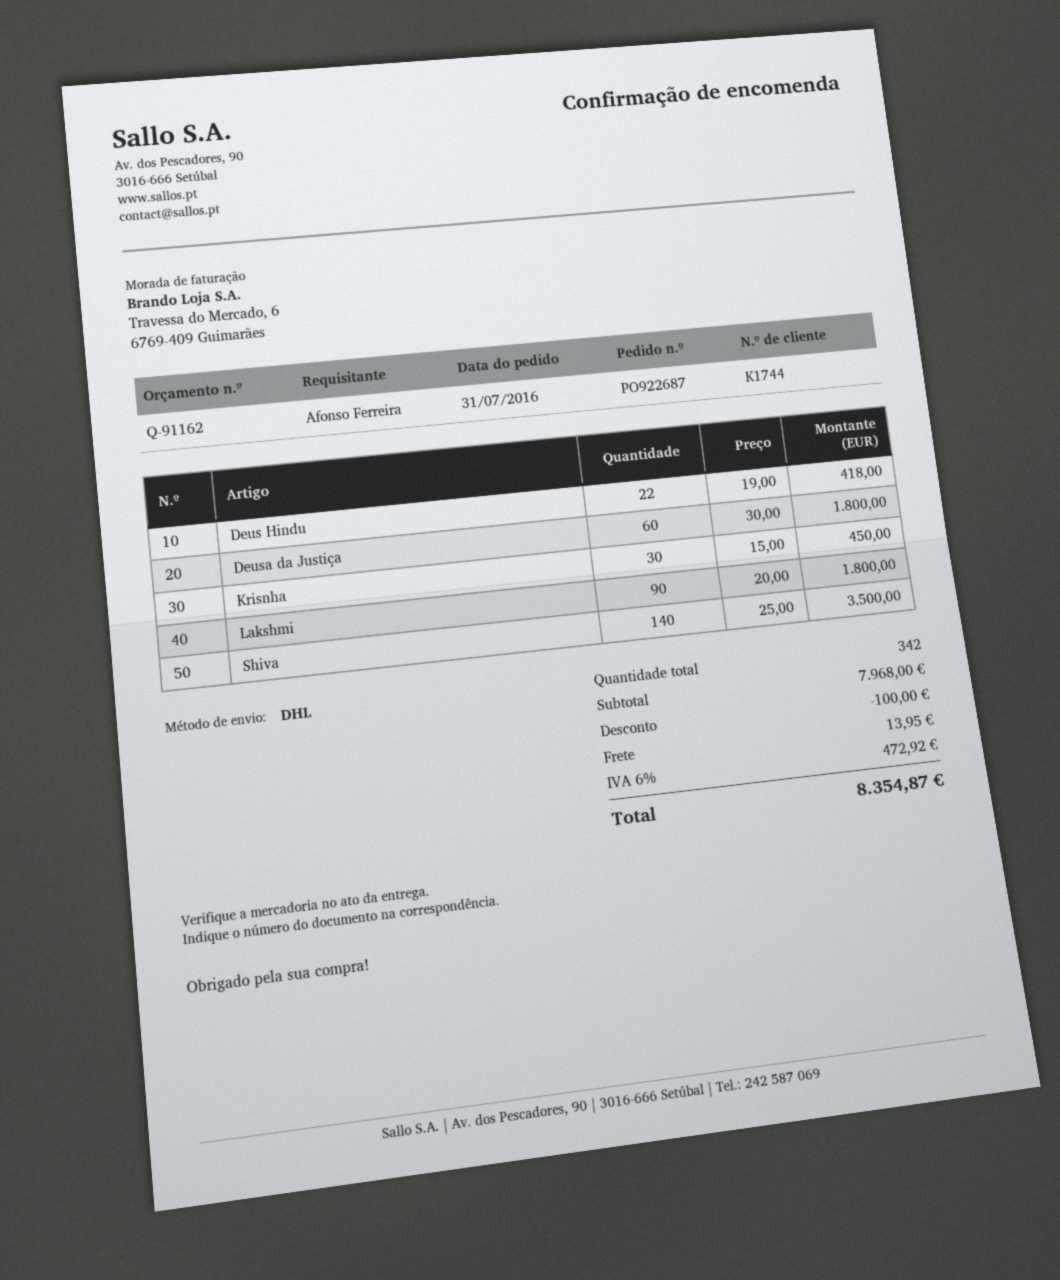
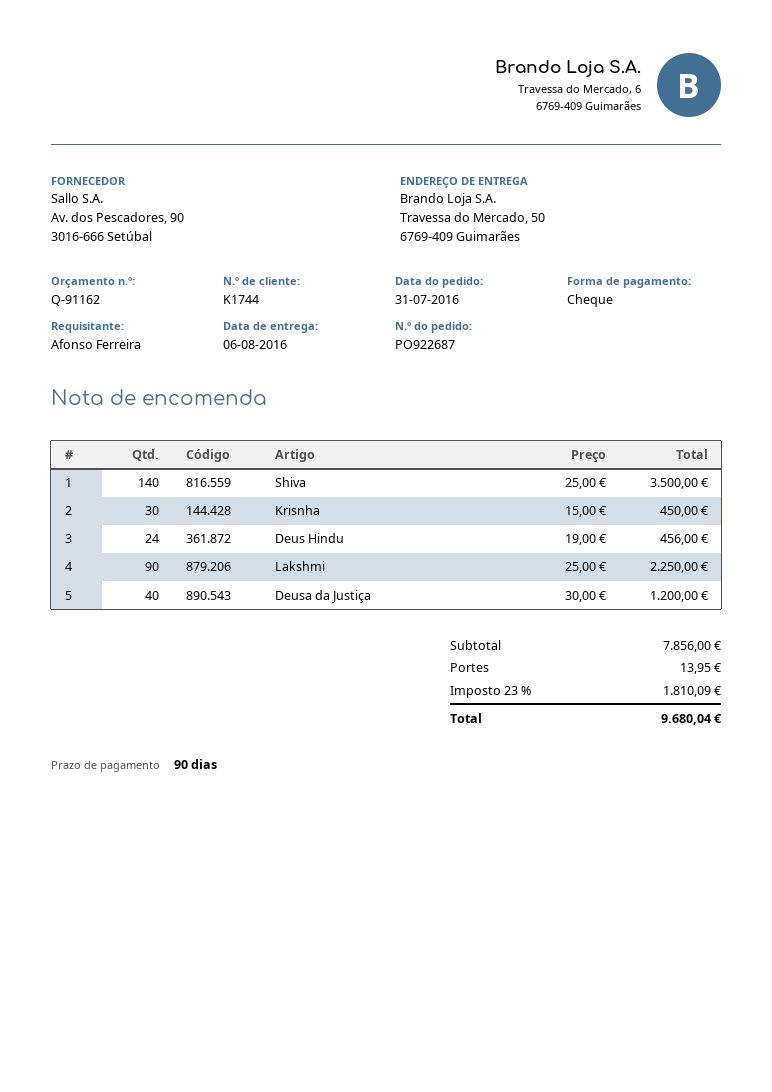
Deus Hindu: 22 x 19.00 = 418.00 -> 24 x 19.00 = 456.00
Deusa da Justiça: 60 x 30.00 = 1800.00 -> 40 x 30.00 = 1200.00
Lakshmi: 90 x 20.00 = 1800.00 -> 90 x 25.00 = 2250.00
subtotal: 7968.00 -> 7856.00
discount: 100.00 -> none
tax: 6% = 472.92 -> 23% = 1810.09
total: 8354.87 -> 9680.04

